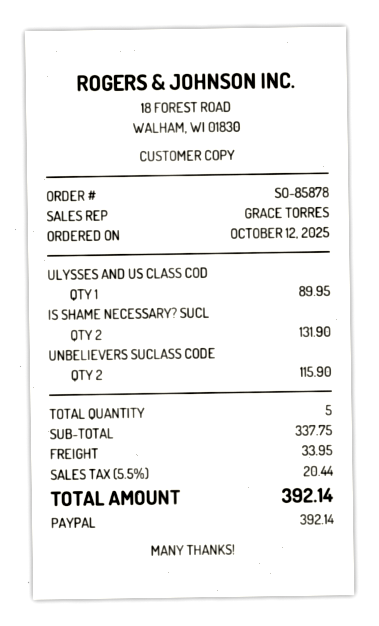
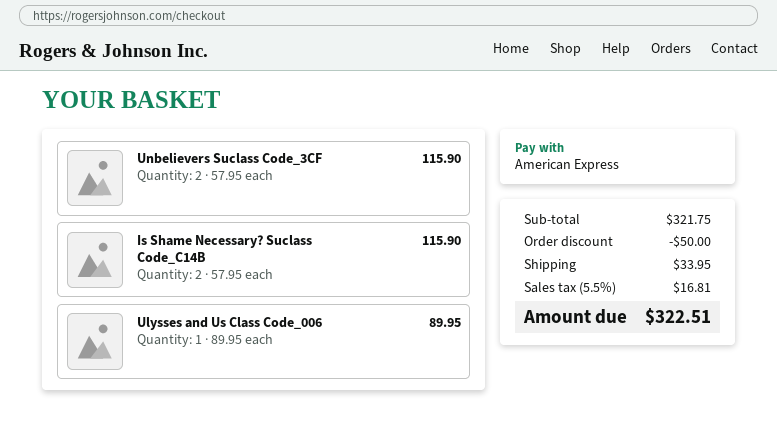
payment method: PayPal -> American Express
IS SHAME NECESSARY? SUCL: 2 for 131.90 -> 2 for 115.90
subtotal: 337.75 -> 321.75
discount: none -> 50.00
tax: 5.5% = 20.44 -> 5.5% = 16.81
total: 392.14 -> 322.51

